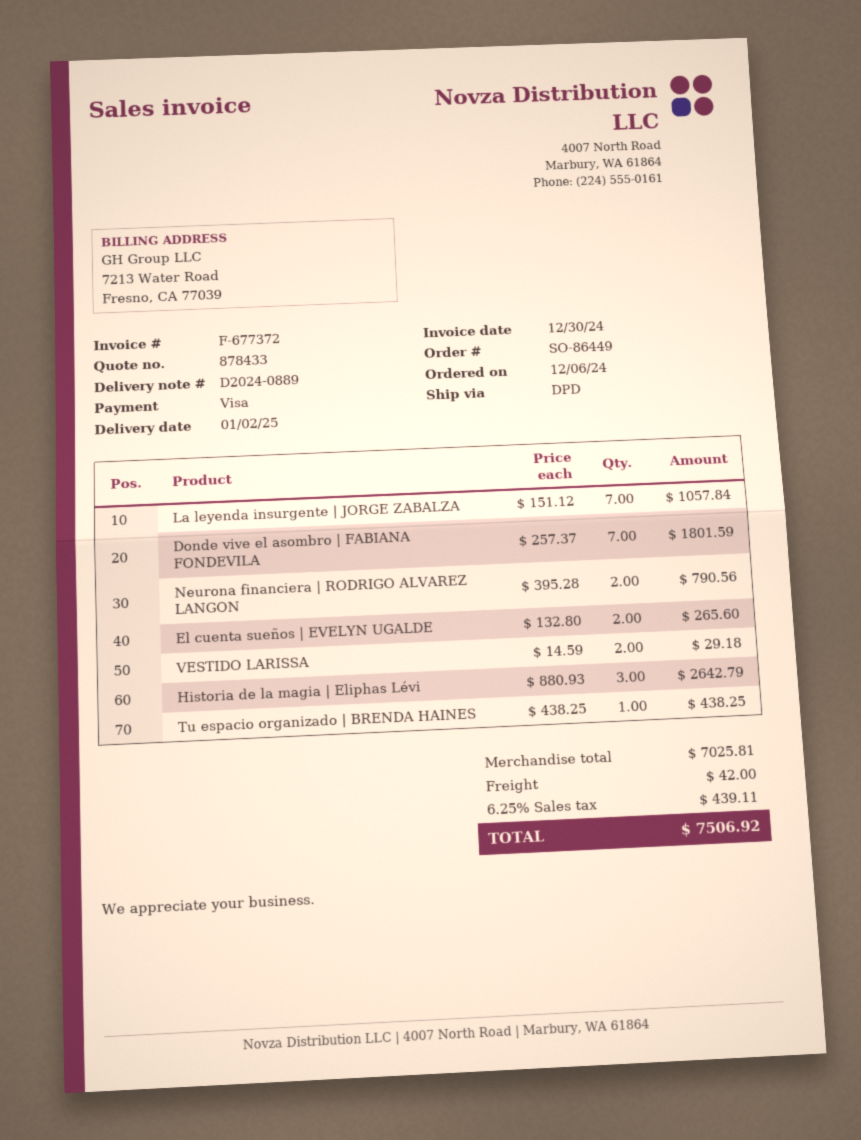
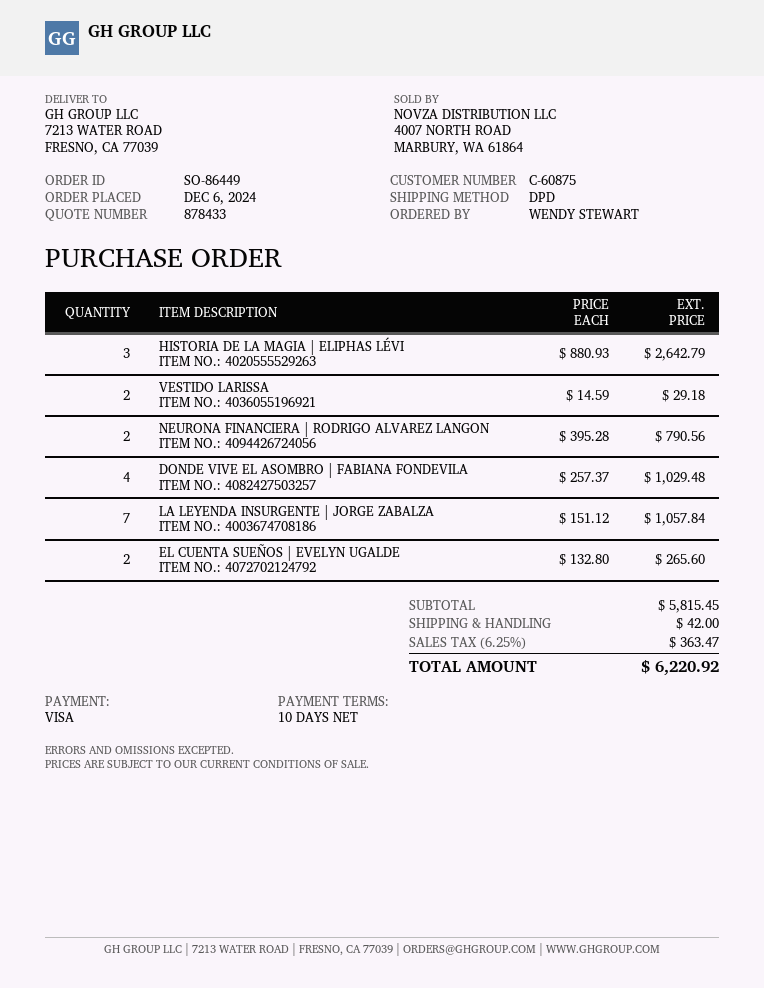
Donde vive el asombro | FABIANA FONDEVILA: 7 x 257.37 = 1801.59 -> 4 x 257.37 = 1029.48
Tu espacio organizado | BRENDA HAINES: 1 x 438.25 = 438.25 -> none
subtotal: 7025.81 -> 5815.45
tax: 6.25% = 439.11 -> 6.25% = 363.47
total: 7506.92 -> 6220.92

